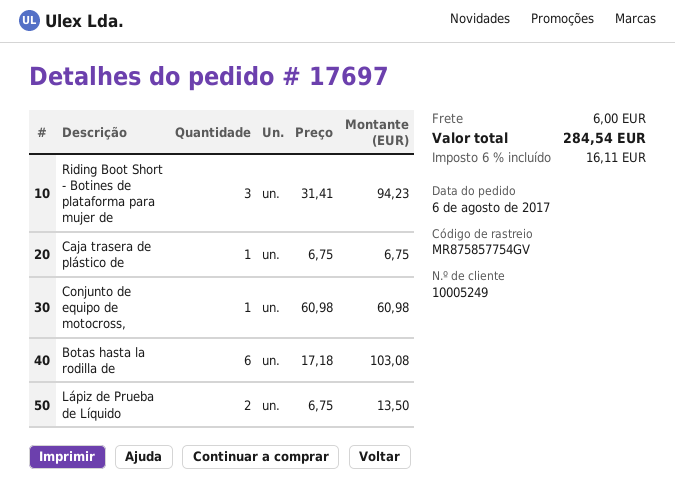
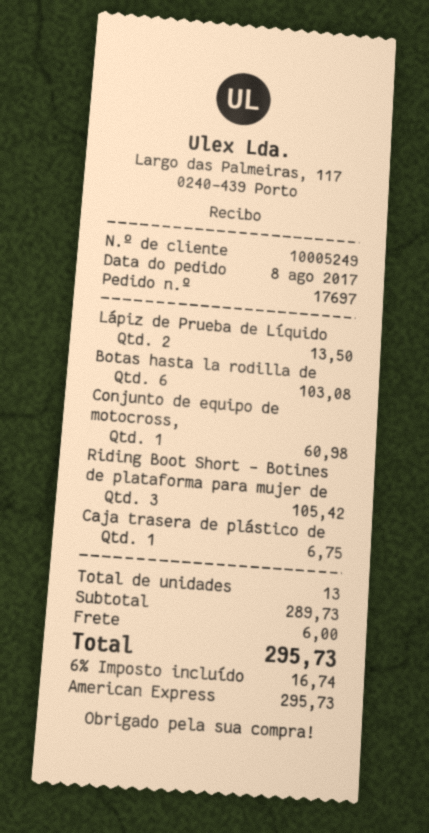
order date: 2017-08-06 -> 2017-08-08
Riding Boot Short - Botines de plataforma para mujer de: 3 for 94.23 -> 3 for 105.42
tax: 6% = 16.11 -> 6% = 16.74
total: 284.54 -> 295.73

